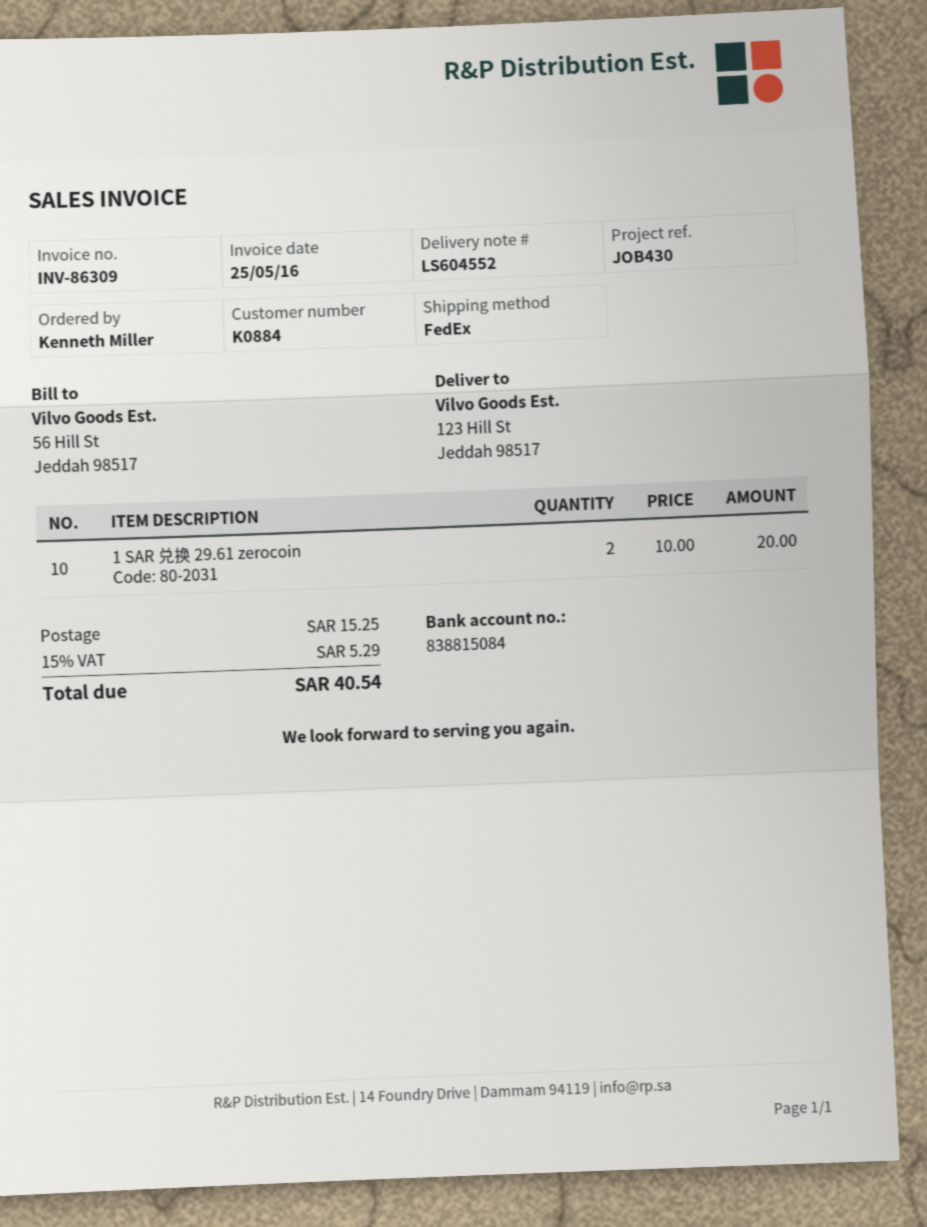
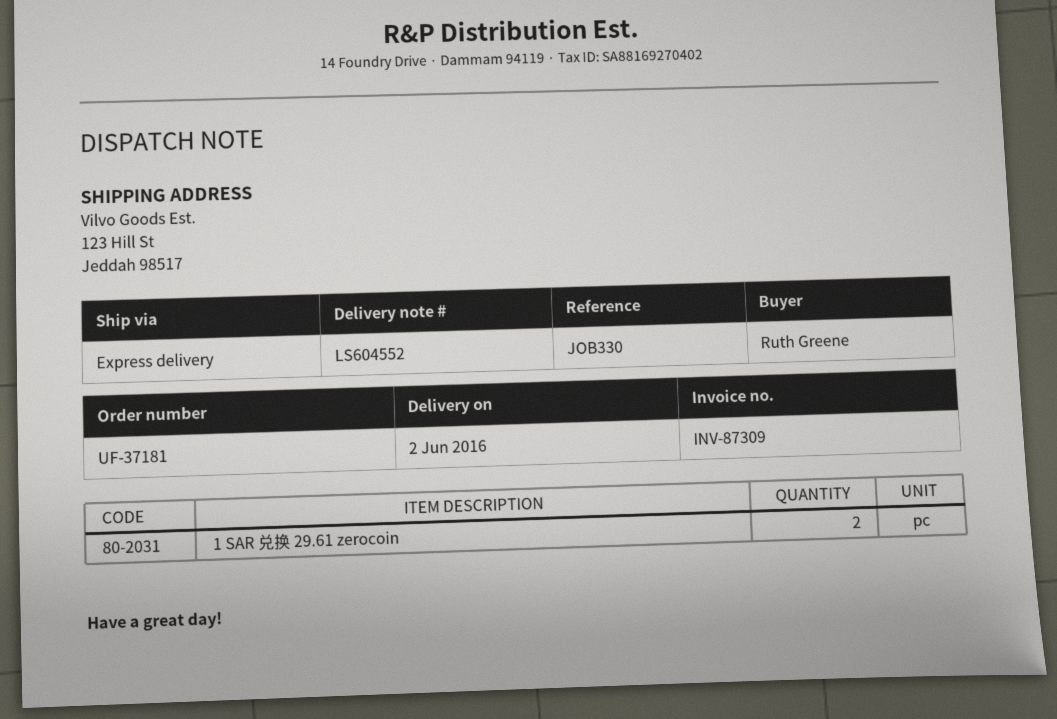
invoice number: INV-86309 -> INV-87309
reference: JOB430 -> JOB330
ordered by: Kenneth Miller -> Ruth Greene
shipping method: FedEx -> express

